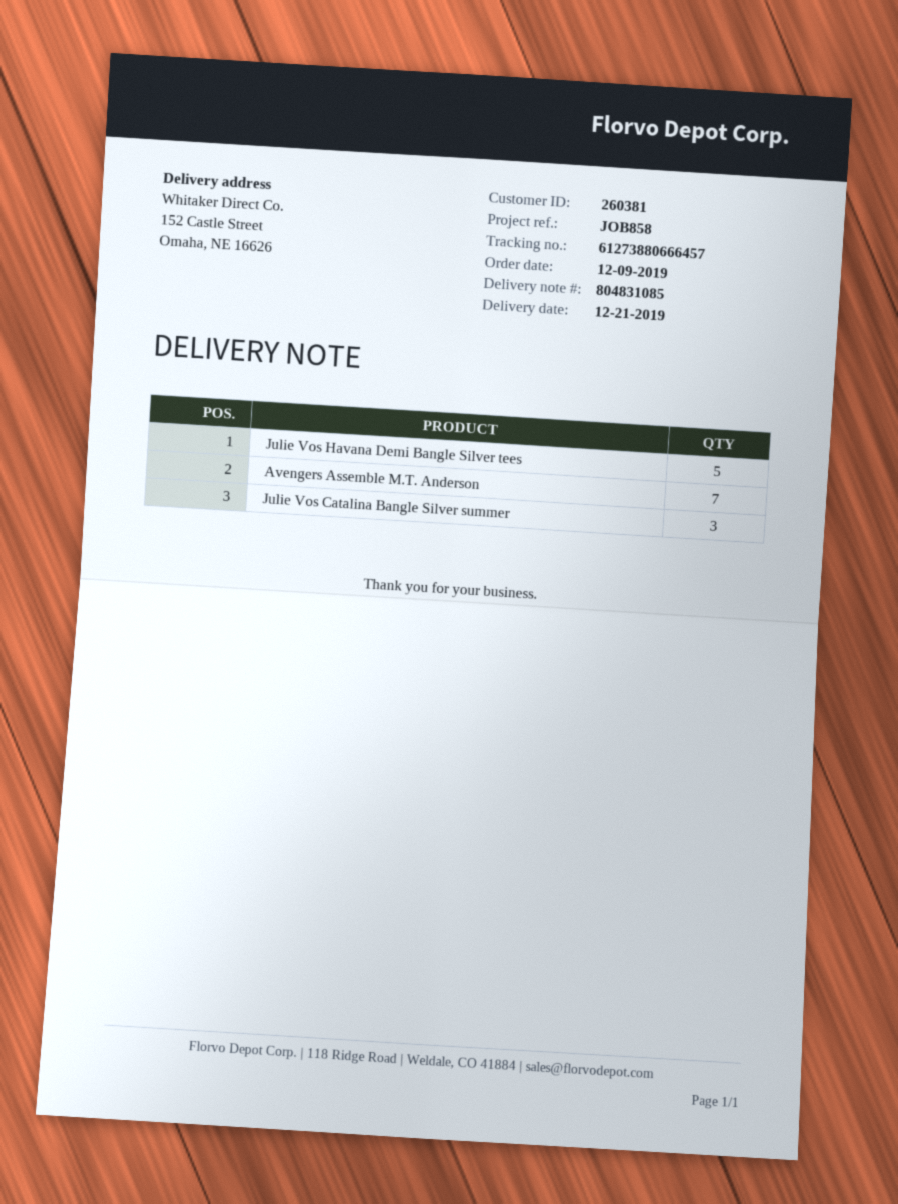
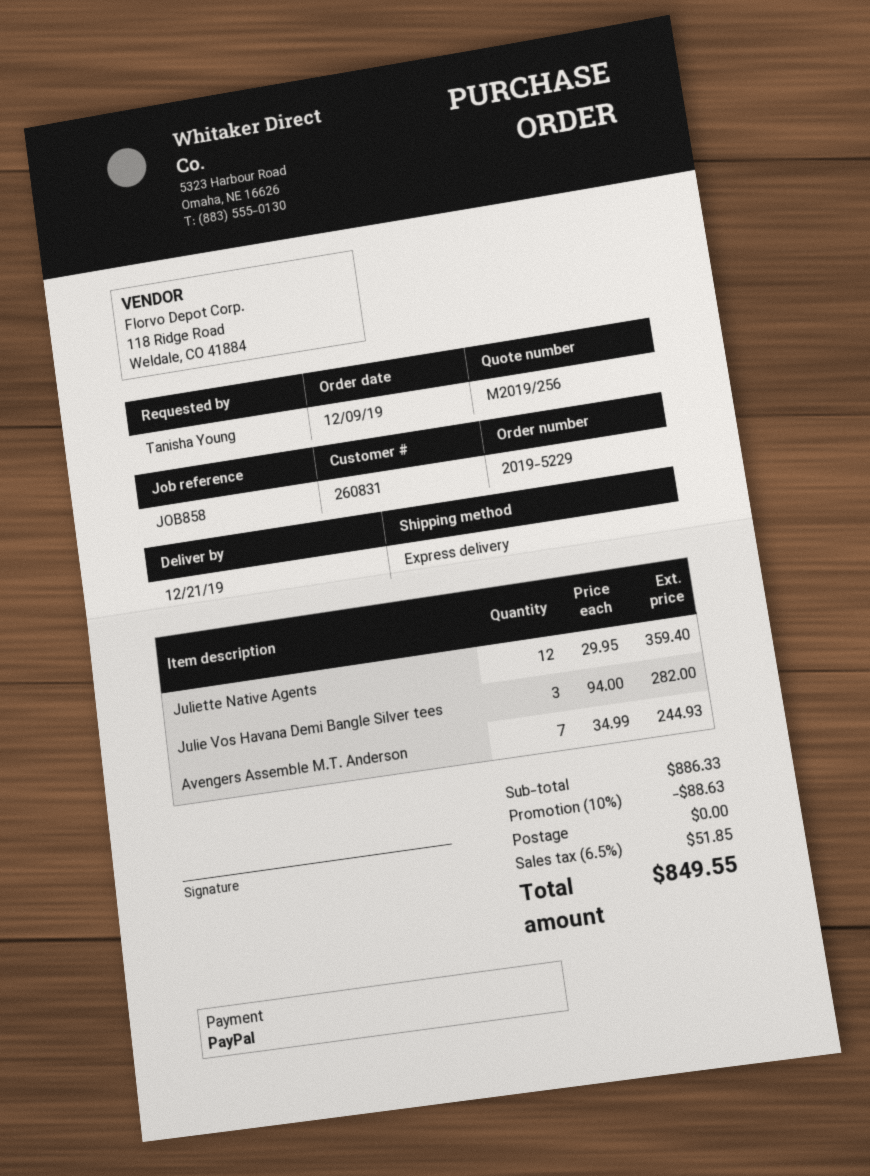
customer number: 260381 -> 260831
Julie Vos Havana Demi Bangle Silver tees: 5 -> 3
Julie Vos Catalina Bangle Silver summer: 3 -> none
Juliette Native Agents: none -> 12

